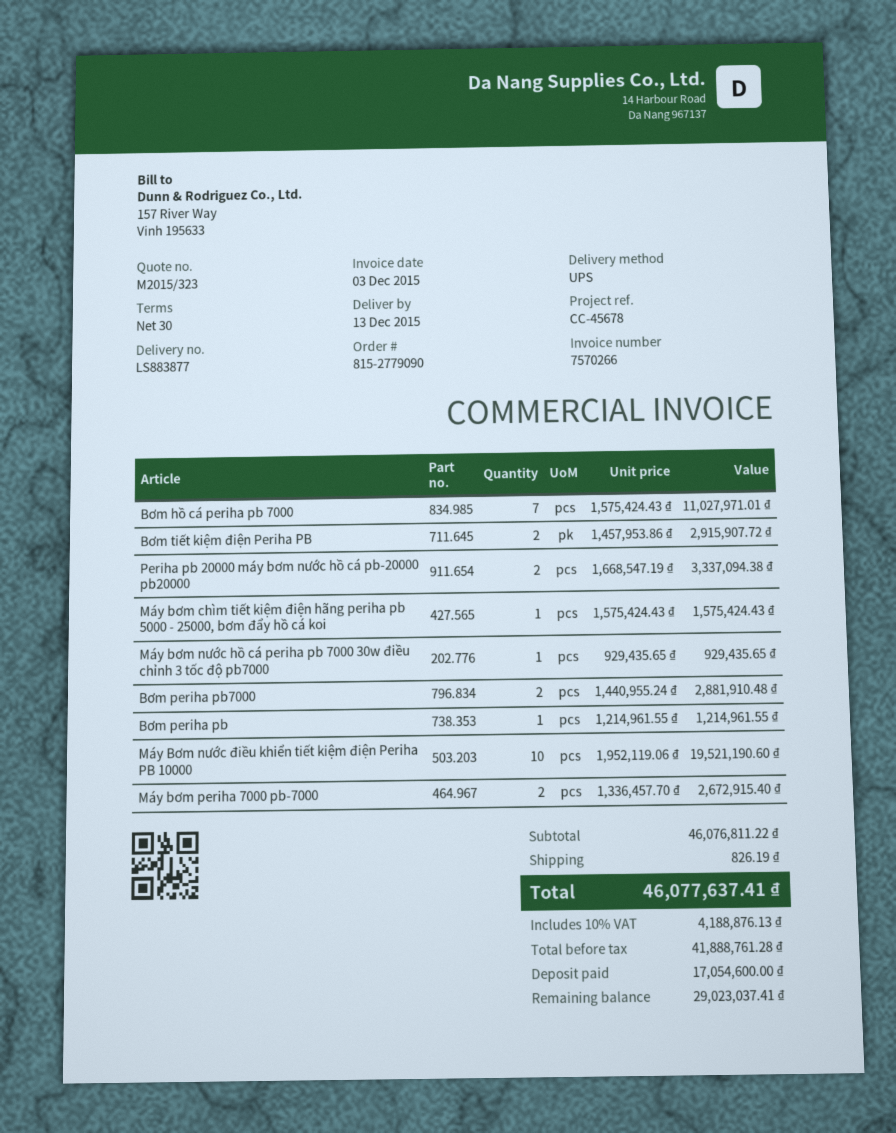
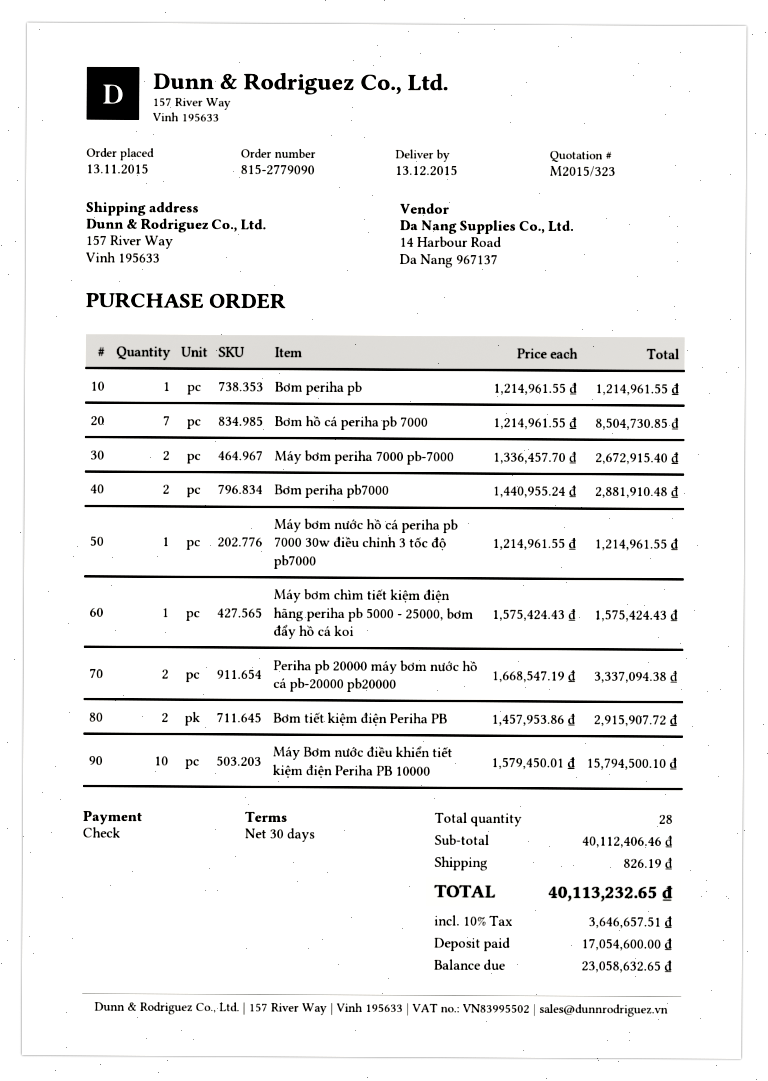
Bơm hồ cá periha pb 7000: 7 x 1575424.43 = 11027971.01 -> 7 x 1214961.55 = 8504730.85
Máy bơm nước hồ cá periha pb 7000 30w điều chỉnh 3 tốc độ pb7000: 1 x 929435.65 = 929435.65 -> 1 x 1214961.55 = 1214961.55
Máy Bơm nước điều khiển tiết kiệm điện Periha PB 10000: 10 x 1952119.06 = 19521190.60 -> 10 x 1579450.01 = 15794500.10
subtotal: 46076811.22 -> 40112406.46
tax: 10% = 4188876.13 -> 10% = 3646657.51
total: 46077637.41 -> 40113232.65
balance: 29023037.41 -> 23058632.65

